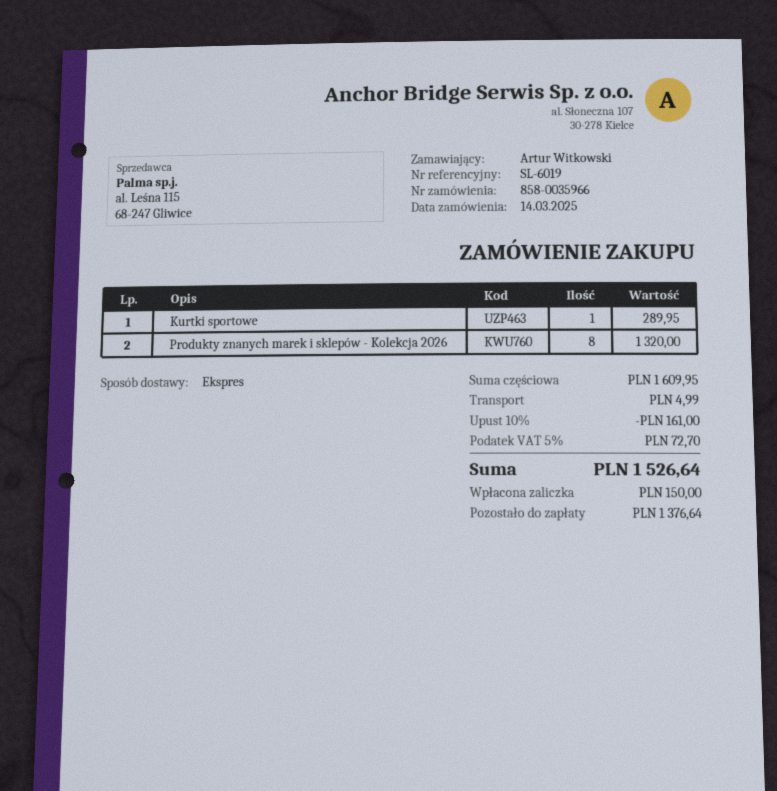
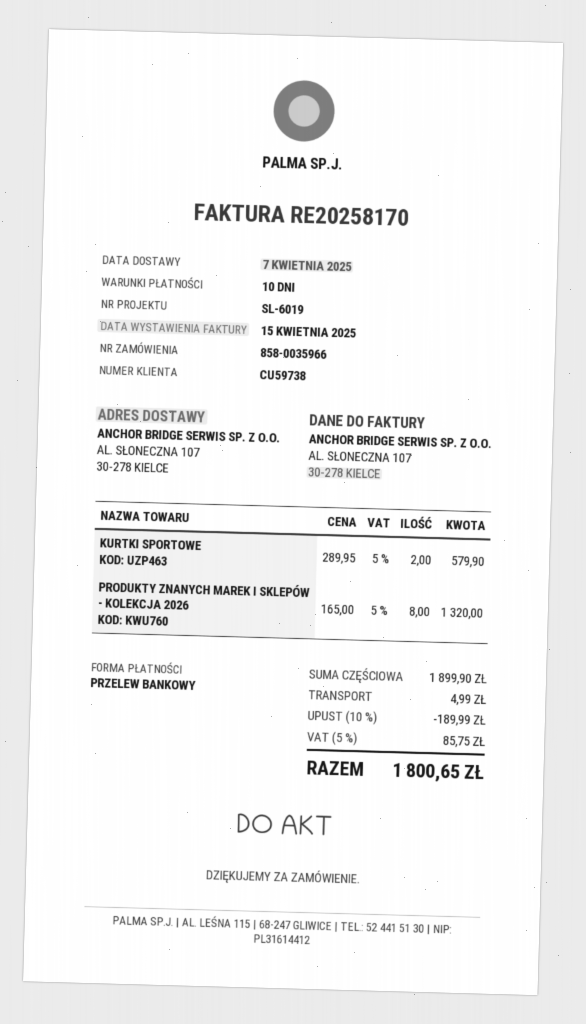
Kurtki sportowe: 1 for 289.95 -> 2 for 579.90
subtotal: 1609.95 -> 1899.90
discount: 10% = 161.00 -> 10% = 189.99
tax: 5% = 72.70 -> 5% = 85.75
total: 1526.64 -> 1800.65

